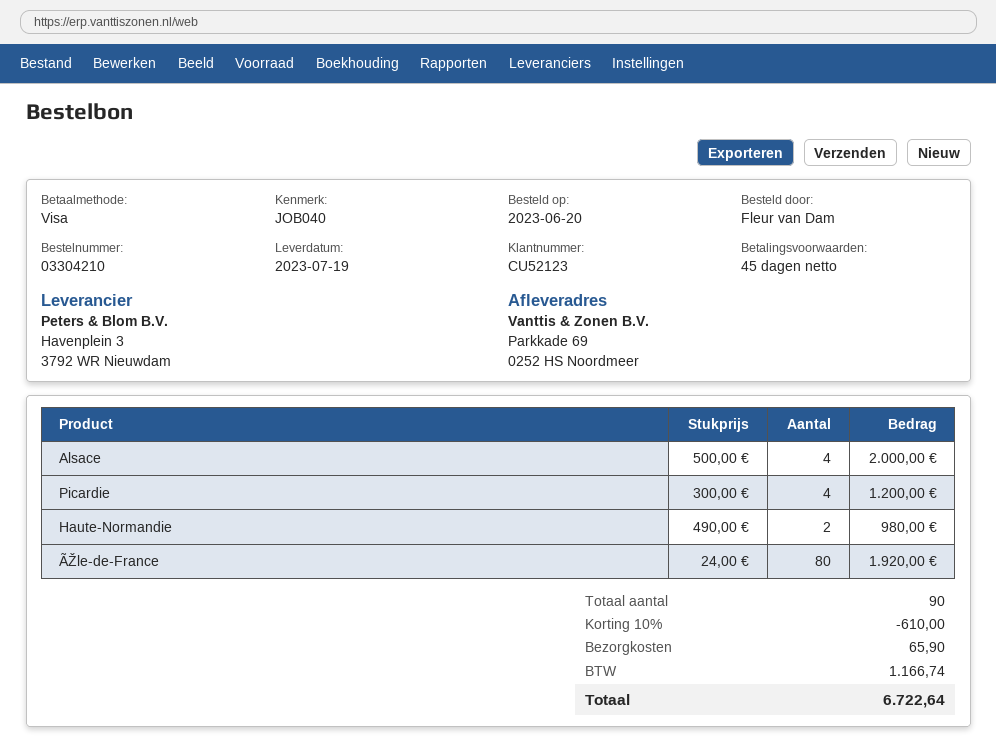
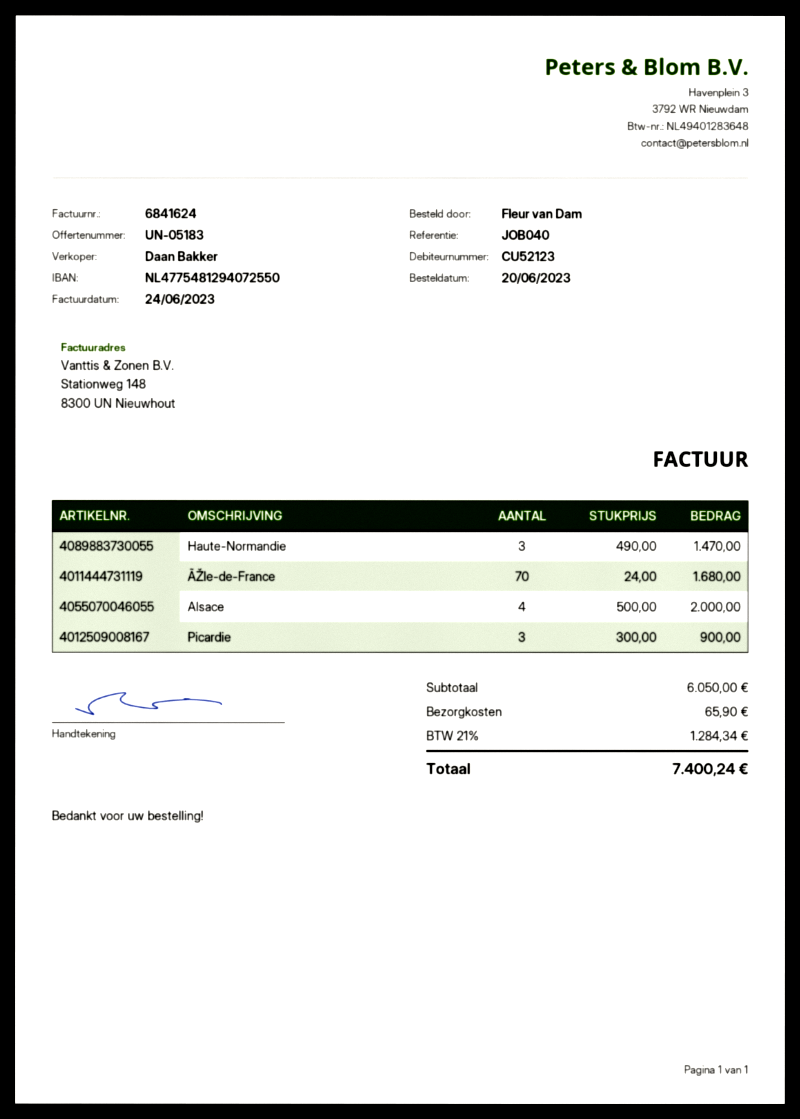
Picardie: 4 x 300.00 = 1200.00 -> 3 x 300.00 = 900.00
Haute-Normandie: 2 x 490.00 = 980.00 -> 3 x 490.00 = 1470.00
ÃŽle-de-France: 80 x 24.00 = 1920.00 -> 70 x 24.00 = 1680.00
discount: 10% = 610.00 -> none
tax: 1166.74 -> 1284.34
total: 6722.64 -> 7400.24

